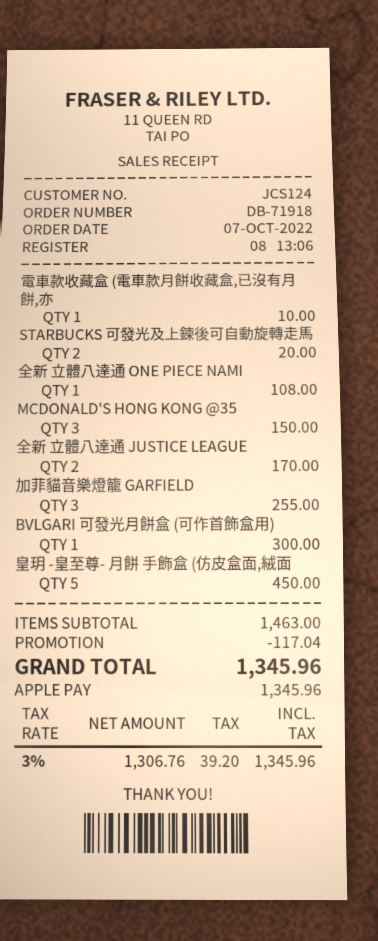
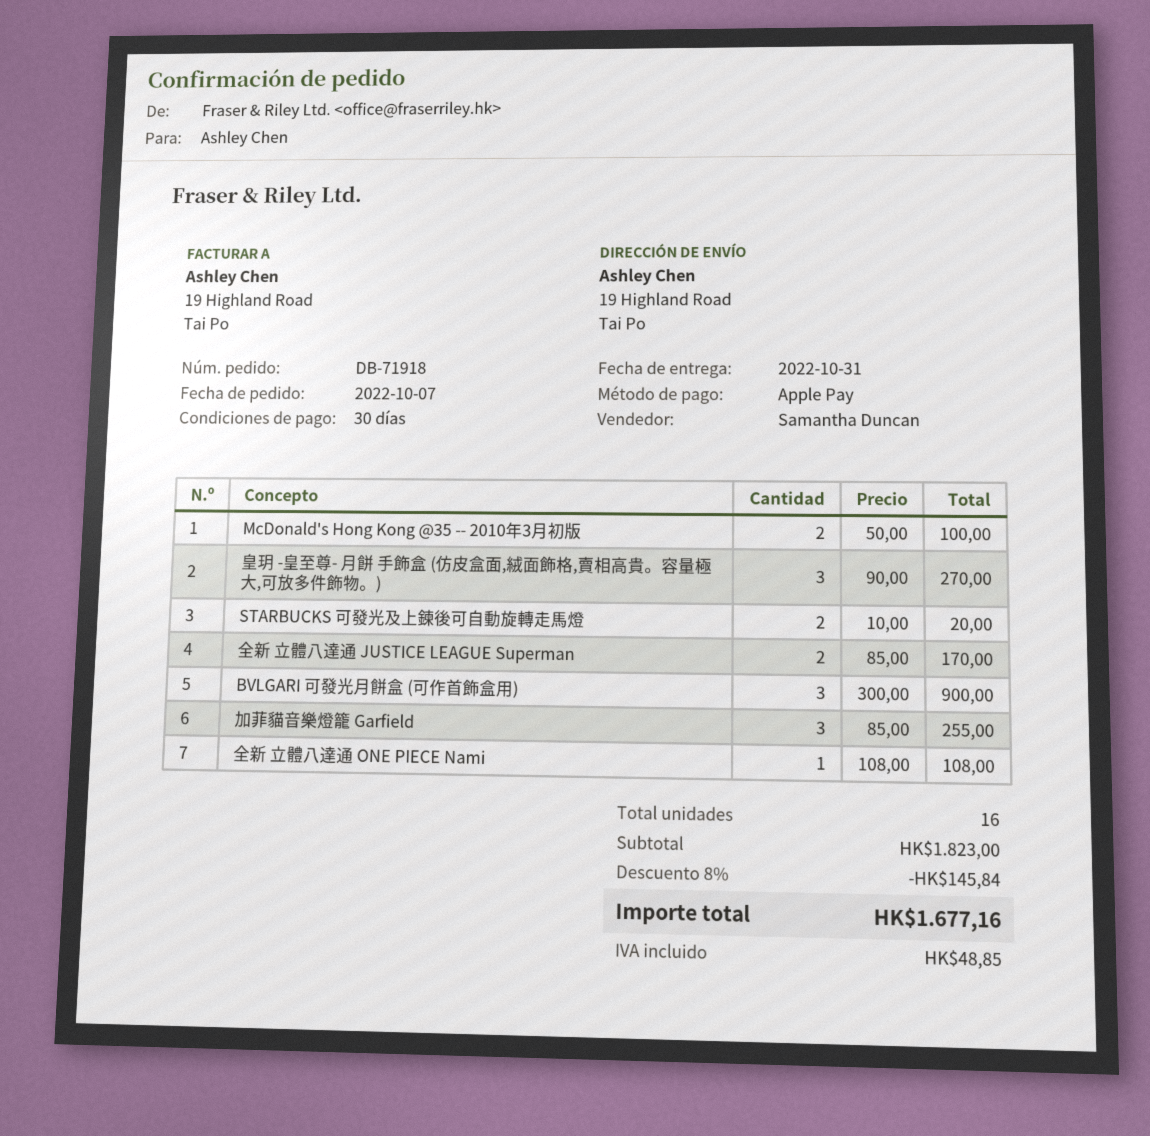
電車款收藏盒 (電車款月餅收藏盒,已沒有月餅,亦: 1 for 10.00 -> none
MCDONALD'S HONG KONG @35: 3 for 150.00 -> 2 for 100.00
BVLGARI 可發光月餅盒 (可作首飾盒用): 1 for 300.00 -> 3 for 900.00
皇玥 -皇至尊- 月餅 手飾盒 (仿皮盒面,絨面: 5 for 450.00 -> 3 for 270.00
subtotal: 1463.00 -> 1823.00
discount: 117.04 -> 145.84
tax: 39.20 -> 48.85
total: 1345.96 -> 1677.16

